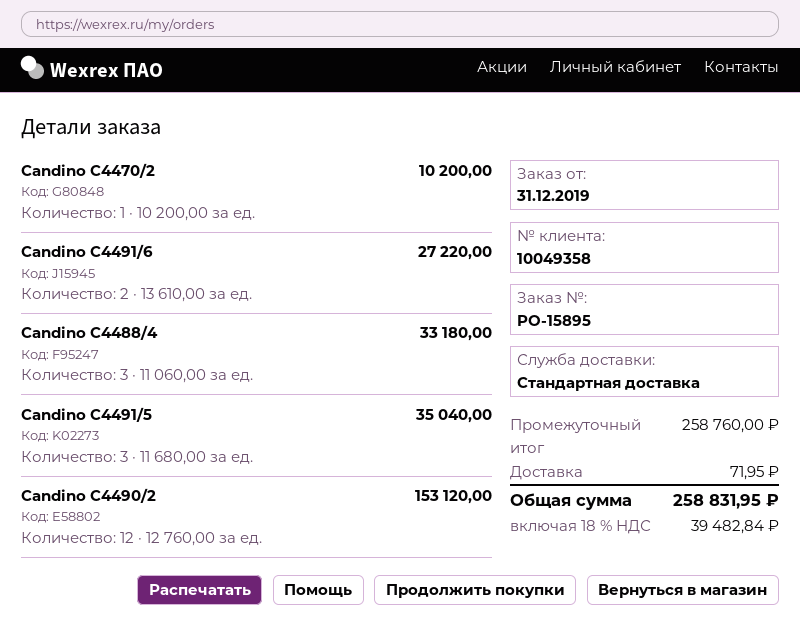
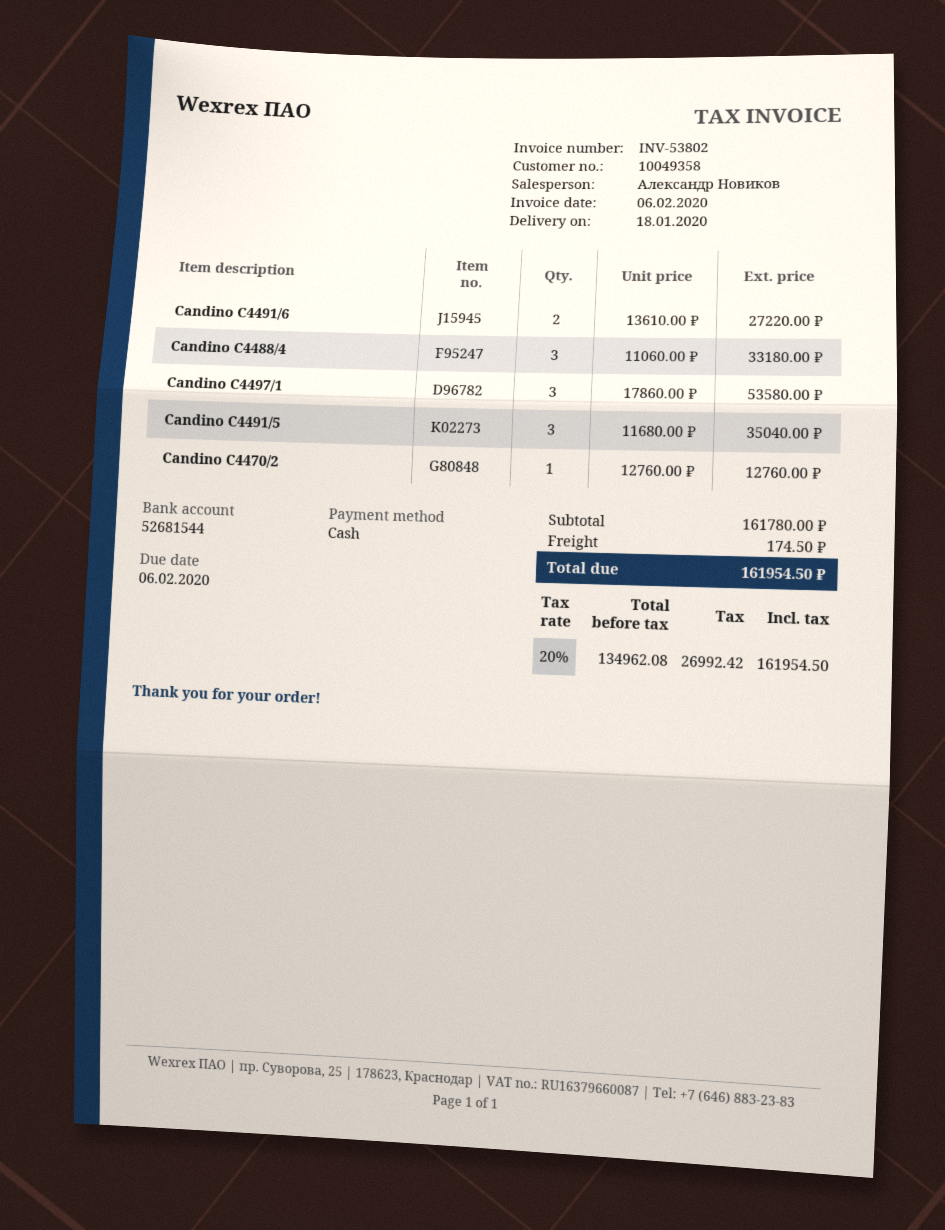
Candino C4470/2: 1 x 10200.00 = 10200.00 -> 1 x 12760.00 = 12760.00
Candino C4490/2: 12 x 12760.00 = 153120.00 -> none
Candino C4497/1: none -> 3 x 17860.00 = 53580.00
subtotal: 258760.00 -> 161780.00
shipping: 71.95 -> 174.50
tax: 18% = 39482.84 -> 20% = 26992.42
total: 258831.95 -> 161954.50

